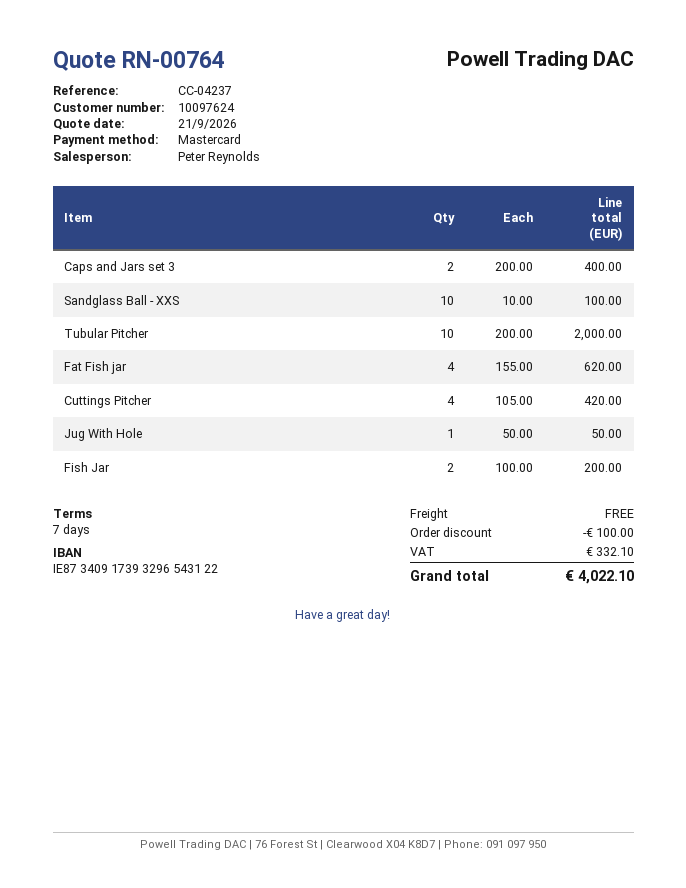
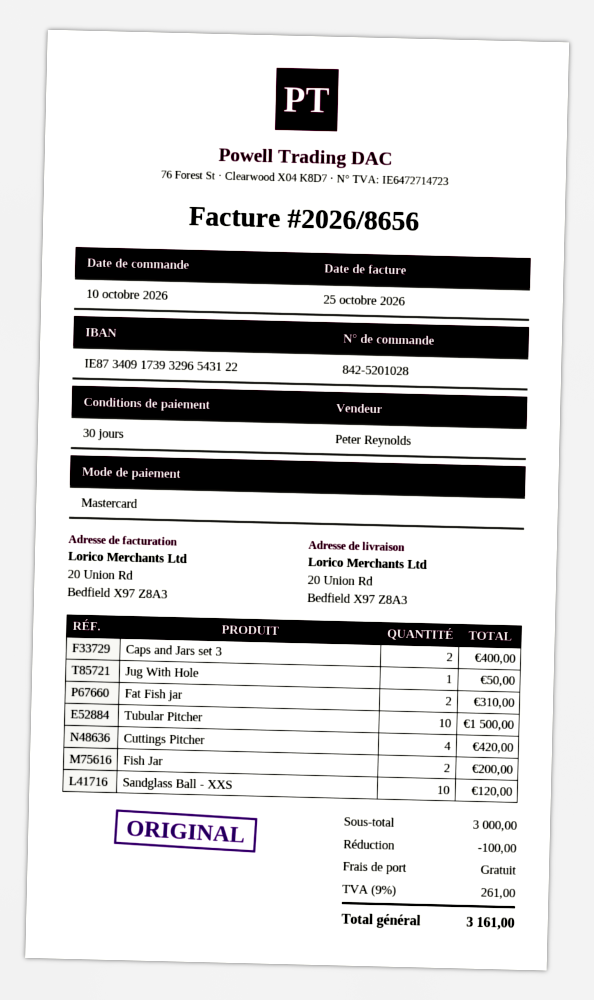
payment terms: 7 days -> 30 days
Sandglass Ball - XXS: 10 for 100.00 -> 10 for 120.00
Tubular Pitcher: 10 for 2000.00 -> 10 for 1500.00
Fat Fish jar: 4 for 620.00 -> 2 for 310.00
tax: 332.10 -> 261.00
total: 4022.10 -> 3161.00

